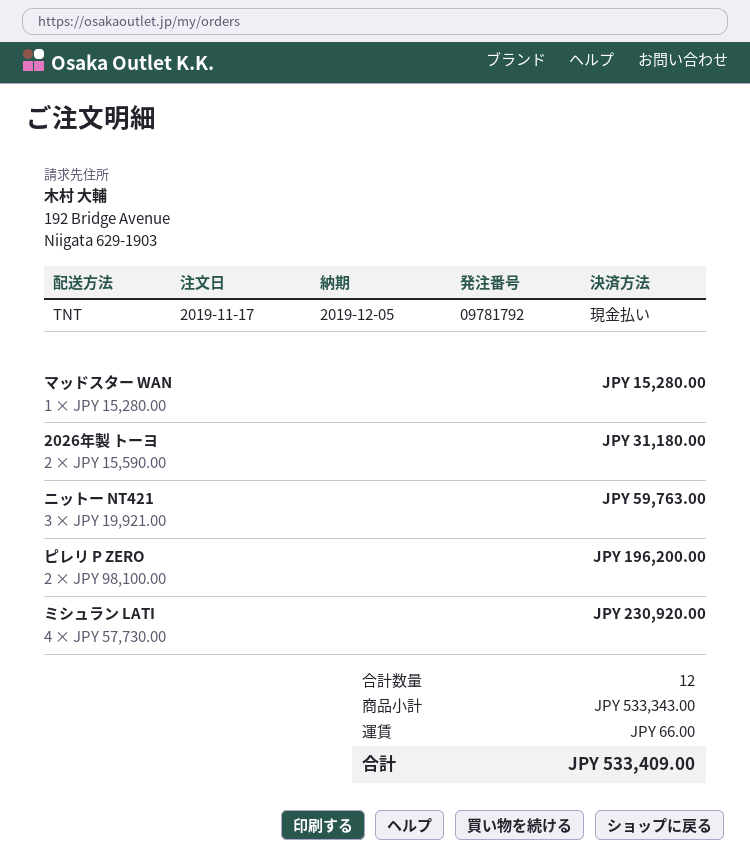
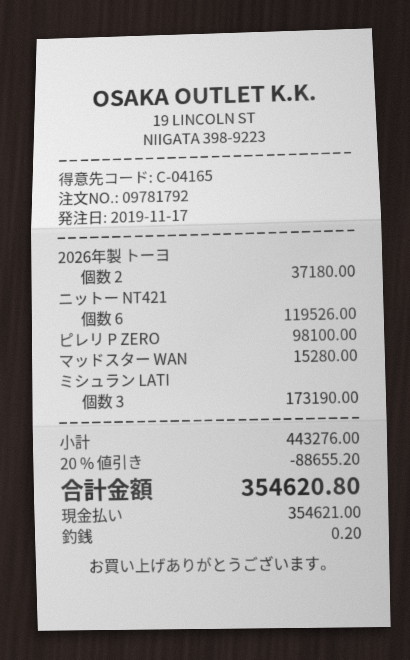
2026年製 トーヨ: 2 for 31180.00 -> 2 for 37180.00
ニットー NT421: 3 for 59763.00 -> 6 for 119526.00
ピレリ P ZERO: 2 for 196200.00 -> 1 for 98100.00
ミシュラン LATI: 4 for 230920.00 -> 3 for 173190.00
subtotal: 533343.00 -> 443276.00
discount: none -> 20% = 88655.20
shipping: 66.00 -> none
total: 533409.00 -> 354620.80

